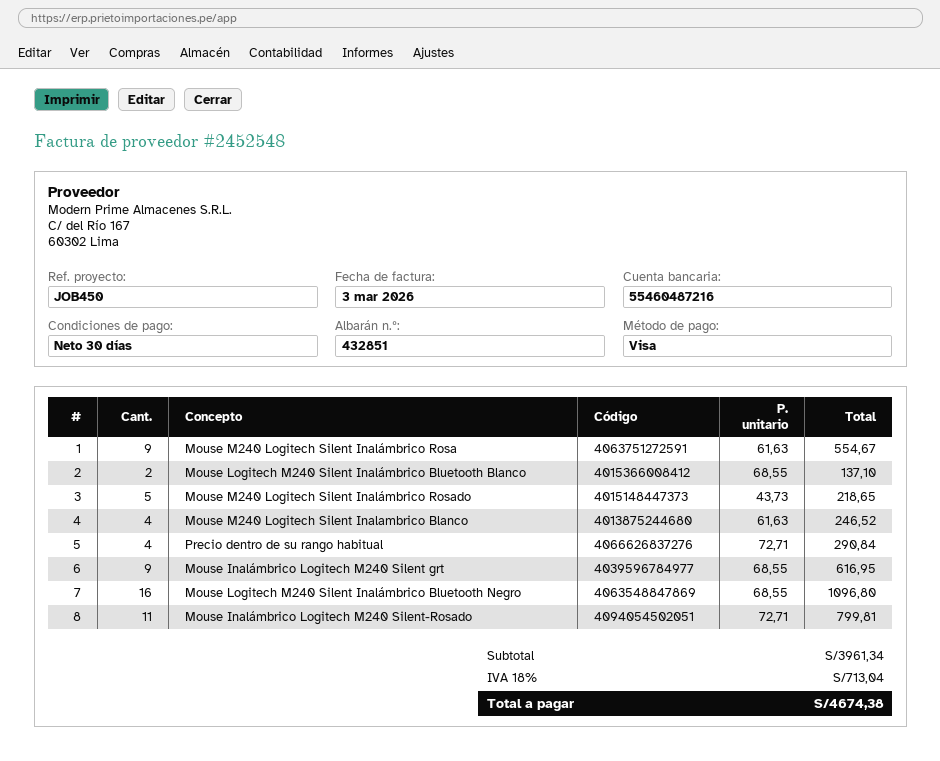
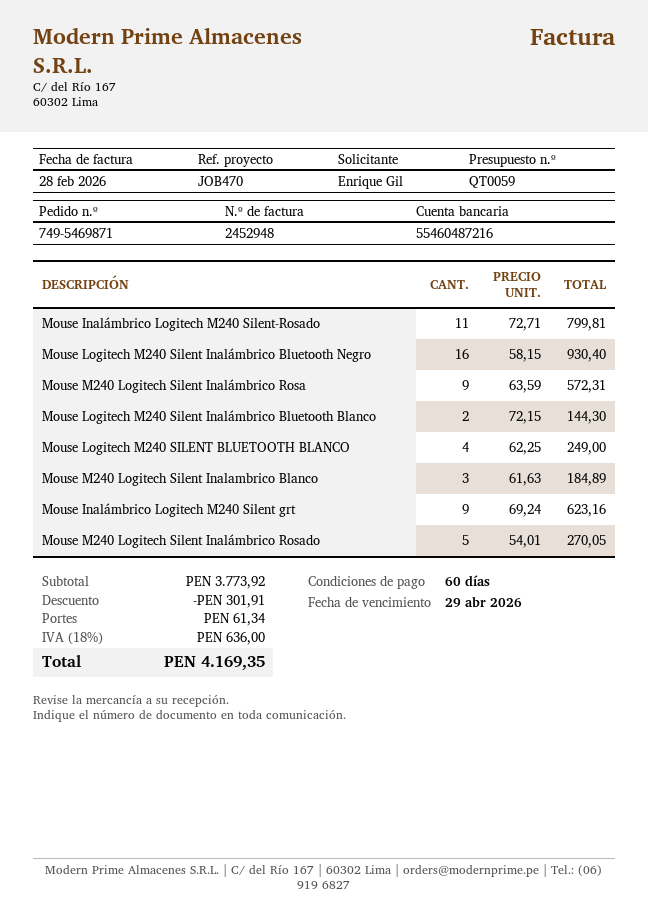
invoice number: 2452548 -> 2452948
invoice date: 2026-03-03 -> 2026-02-28
payment terms: 30 days -> 60 days
reference: JOB450 -> JOB470
Mouse M240 Logitech Silent Inalámbrico Rosa: 9 x 61.63 = 554.67 -> 9 x 63.59 = 572.31
Mouse Logitech M240 Silent Inalámbrico Bluetooth Blanco: 2 x 68.55 = 137.10 -> 2 x 72.15 = 144.30
Mouse M240 Logitech Silent Inalámbrico Rosado: 5 x 43.73 = 218.65 -> 5 x 54.01 = 270.05
Mouse M240 Logitech Silent Inalambrico Blanco: 4 x 61.63 = 246.52 -> 3 x 61.63 = 184.89
Precio dentro de su rango habitual: 4 x 72.71 = 290.84 -> none
Mouse Inalámbrico Logitech M240 Silent grt: 9 x 68.55 = 616.95 -> 9 x 69.24 = 623.16
Mouse Logitech M240 Silent Inalámbrico Bluetooth Negro: 16 x 68.55 = 1096.80 -> 16 x 58.15 = 930.40
Mouse Logitech M240 SILENT BLUETOOTH BLANCO: none -> 4 x 62.25 = 249.00
subtotal: 3961.34 -> 3773.92
discount: none -> 301.91
shipping: none -> 61.34
tax: 18% = 713.04 -> 18% = 636.00
total: 4674.38 -> 4169.35

